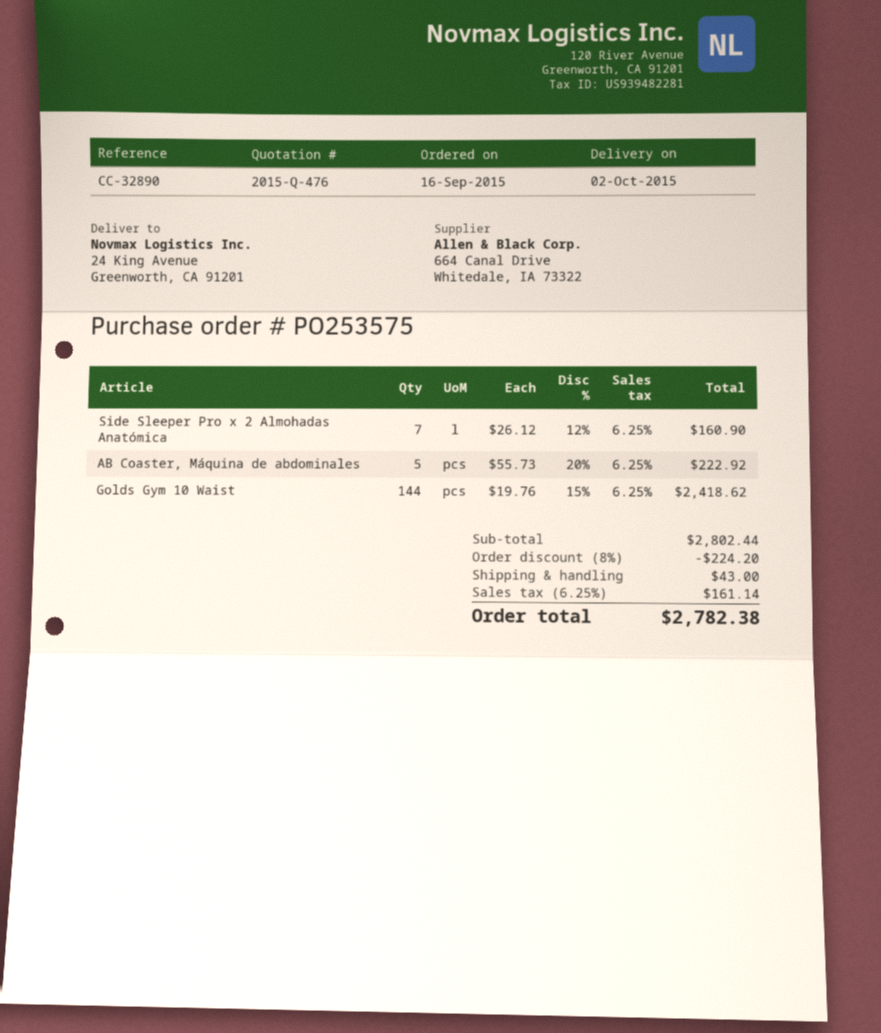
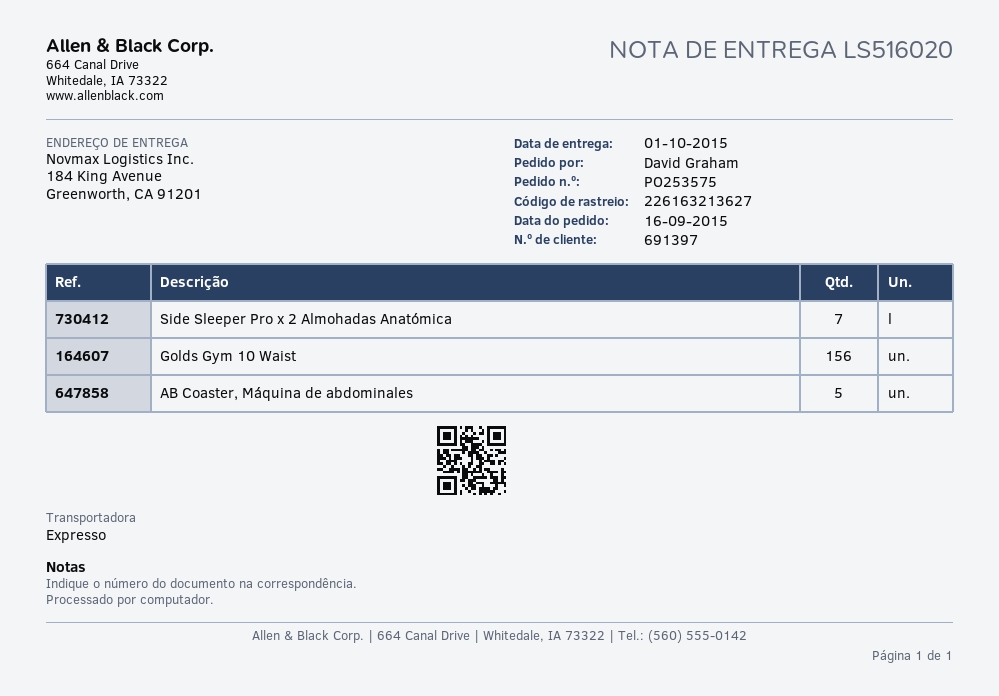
delivery date: 2015-10-02 -> 2015-10-01
ship to: 24 King Avenue, Greenworth, CA 91201 -> 184 King Avenue, Greenworth, CA 91201
Golds Gym 10 Waist: 144 -> 156

